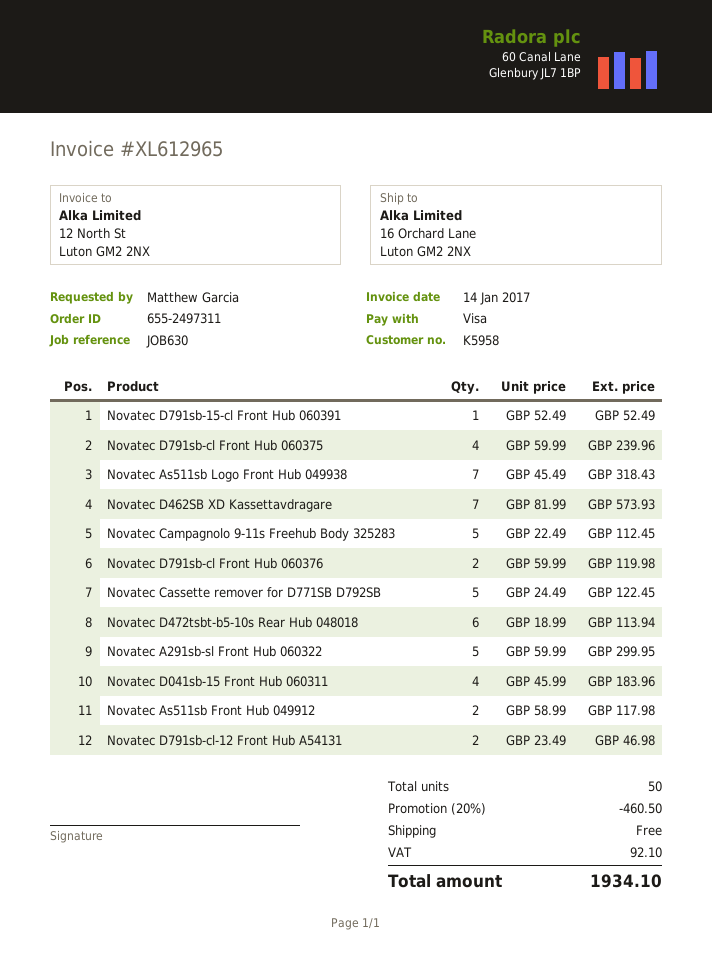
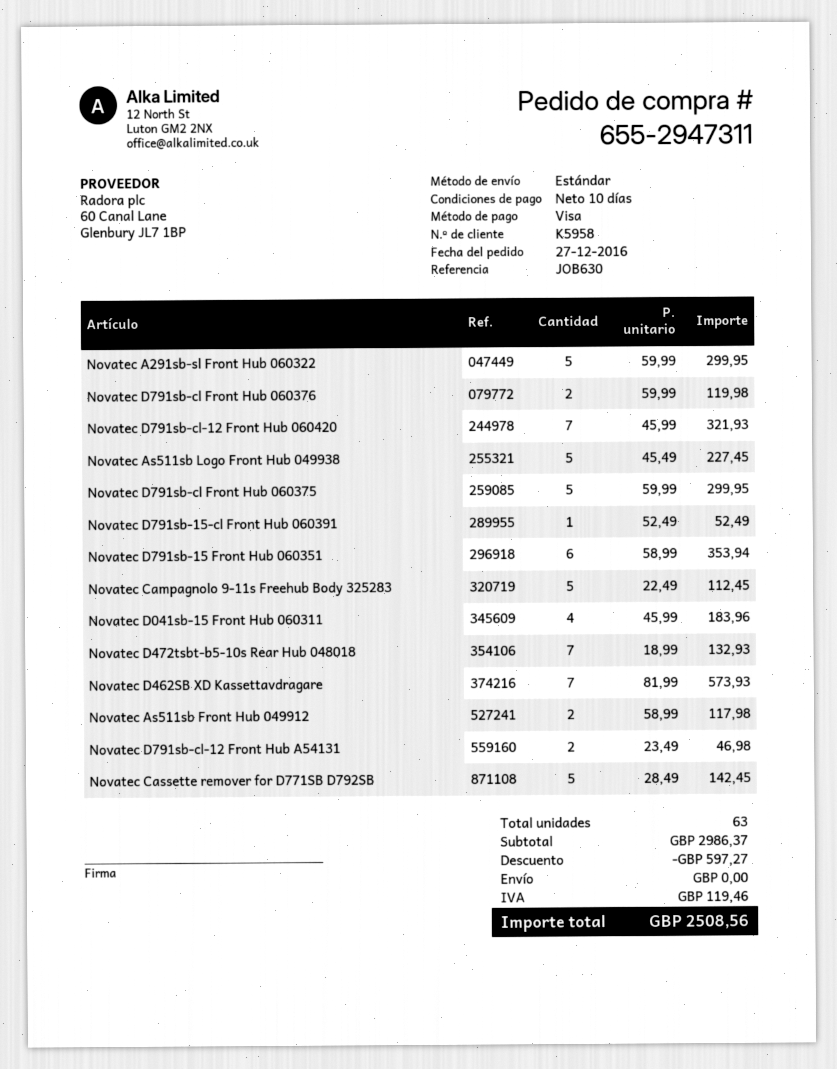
order number: 655-2497311 -> 655-2947311
Novatec D791sb-cl Front Hub 060375: 4 x 59.99 = 239.96 -> 5 x 59.99 = 299.95
Novatec As511sb Logo Front Hub 049938: 7 x 45.49 = 318.43 -> 5 x 45.49 = 227.45
Novatec Cassette remover for D771SB D792SB: 5 x 24.49 = 122.45 -> 5 x 28.49 = 142.45
Novatec D472tsbt-b5-10s Rear Hub 048018: 6 x 18.99 = 113.94 -> 7 x 18.99 = 132.93
Novatec D791sb-cl-12 Front Hub 060420: none -> 7 x 45.99 = 321.93
Novatec D791sb-15 Front Hub 060351: none -> 6 x 58.99 = 353.94
total quantity: 50 -> 63
discount: 460.50 -> 597.27
tax: 92.10 -> 119.46
total: 1934.10 -> 2508.56

